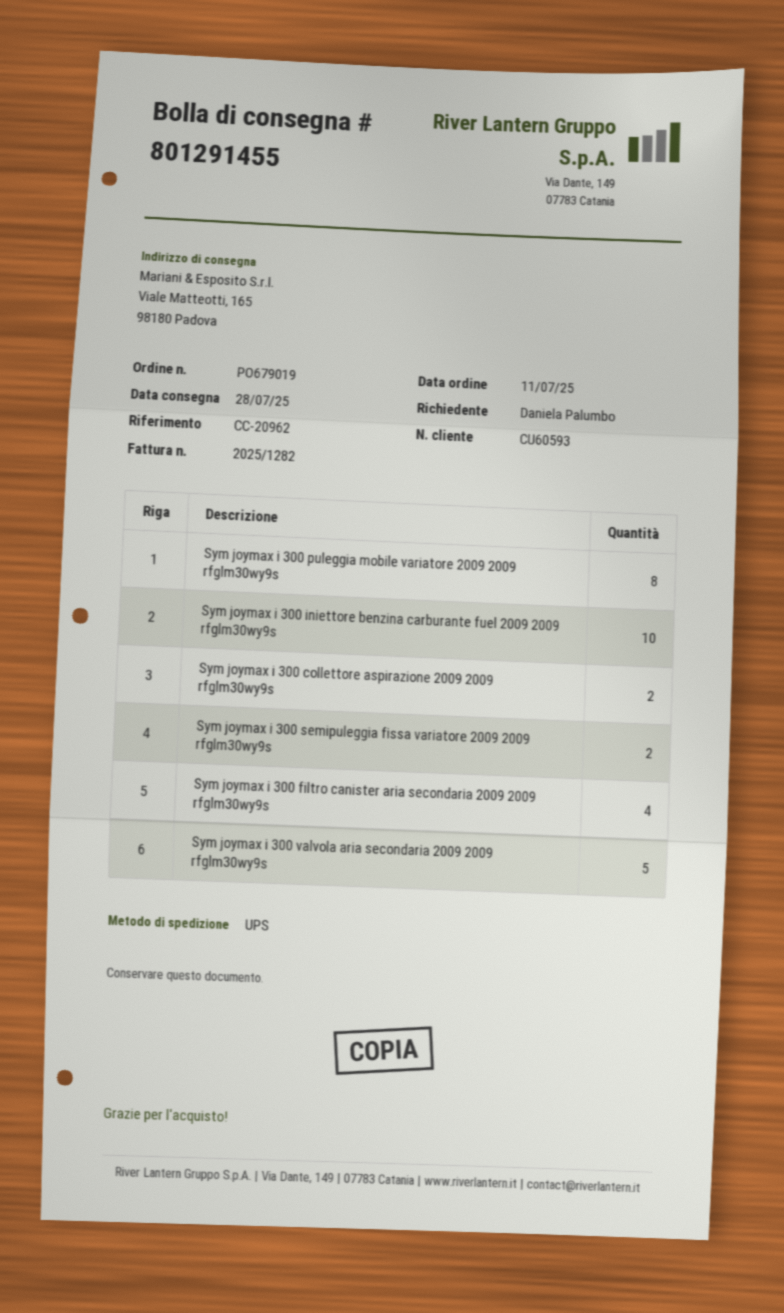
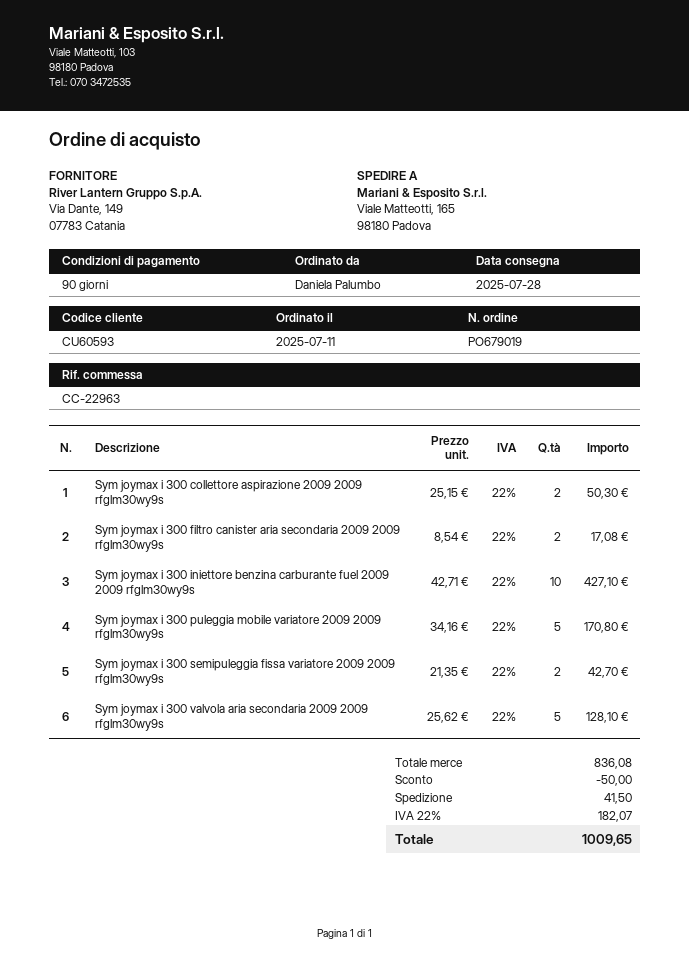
reference: CC-20962 -> CC-22963
Sym joymax i 300 puleggia mobile variatore 2009 2009 rfglm30wy9s: 8 -> 5
Sym joymax i 300 filtro canister aria secondaria 2009 2009 rfglm30wy9s: 4 -> 2

